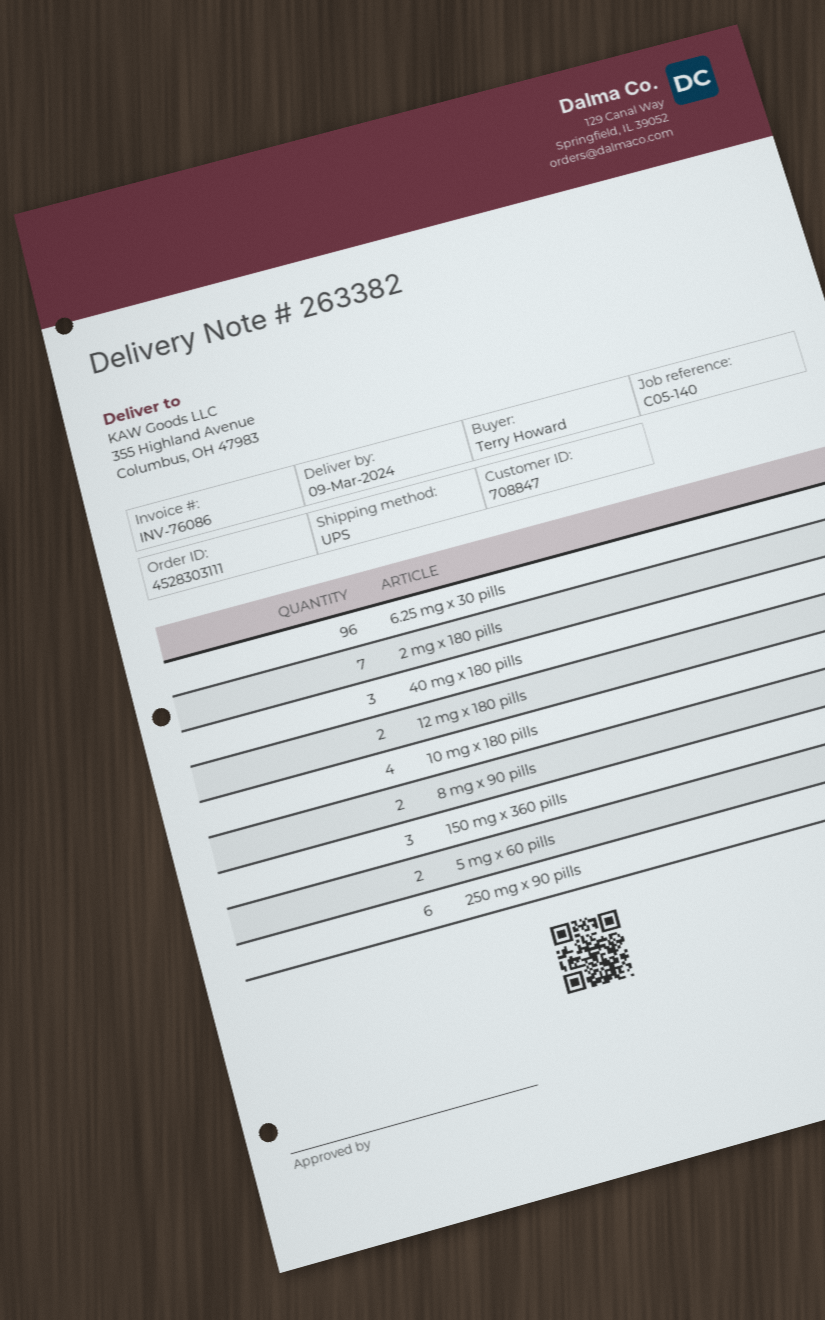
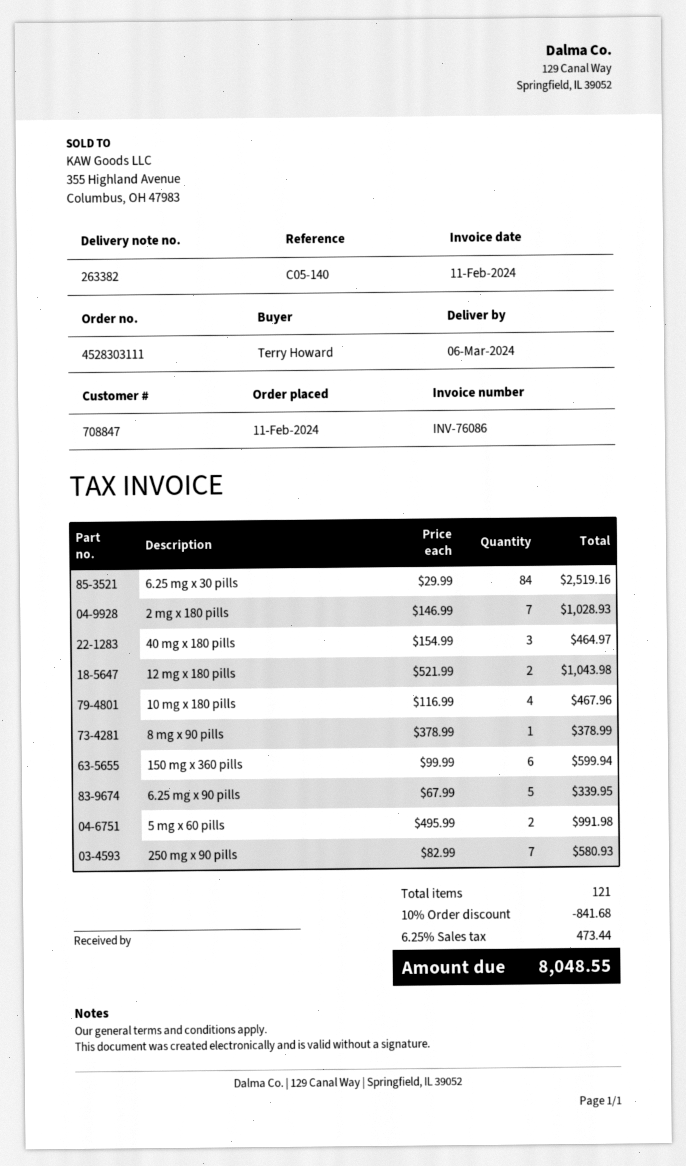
delivery date: 2024-03-09 -> 2024-03-06
6.25 mg x 30 pills: 96 -> 84
8 mg x 90 pills: 2 -> 1
150 mg x 360 pills: 3 -> 6
250 mg x 90 pills: 6 -> 7
6.25 mg x 90 pills: none -> 5

